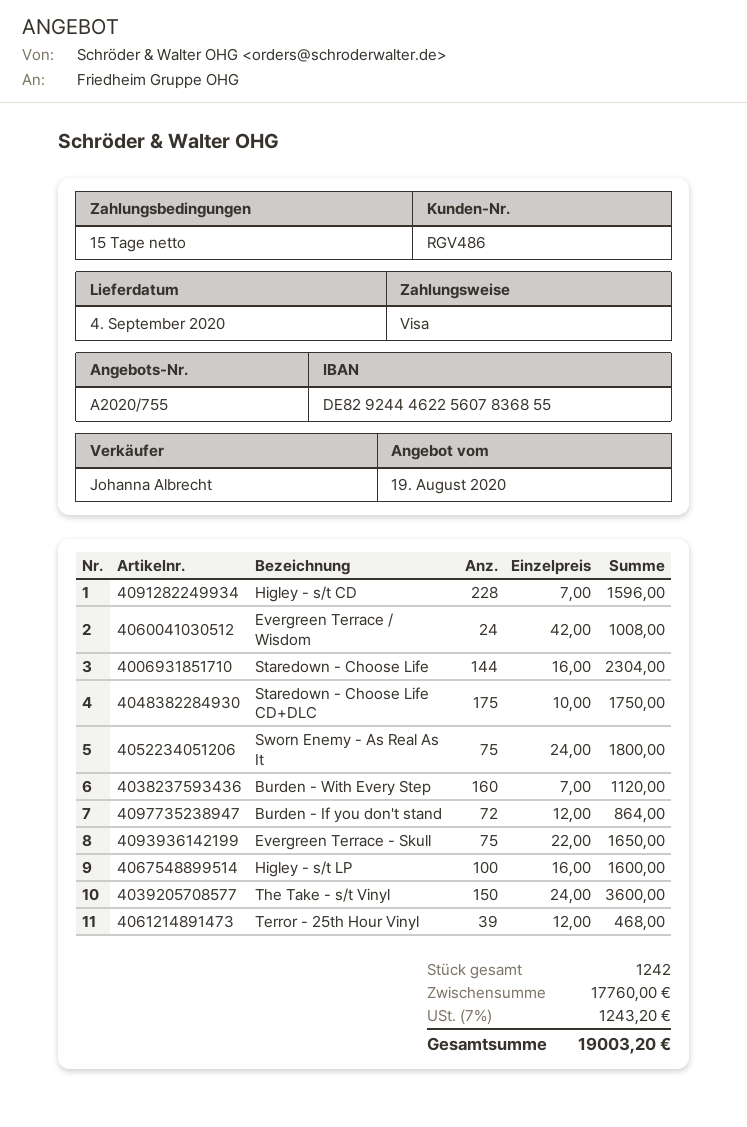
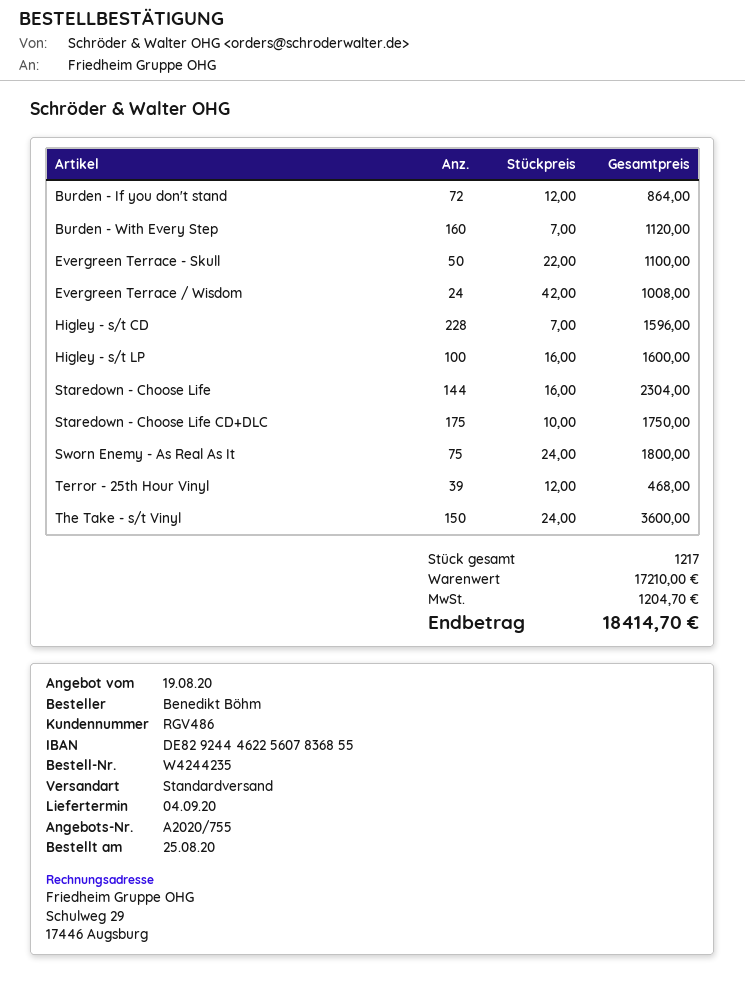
Evergreen Terrace - Skull: 75 x 22.00 = 1650.00 -> 50 x 22.00 = 1100.00
total quantity: 1242 -> 1217
subtotal: 17760.00 -> 17210.00
tax: 1243.20 -> 1204.70
total: 19003.20 -> 18414.70

